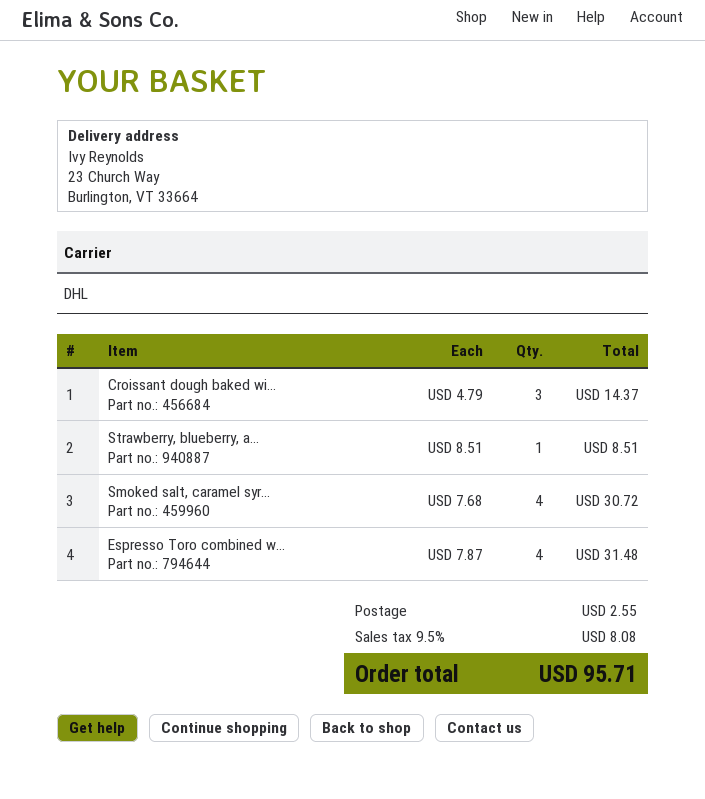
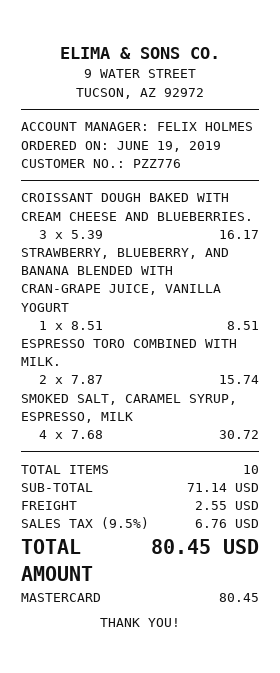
Croissant dough baked wi...: 3 x 4.79 = 14.37 -> 3 x 5.39 = 16.17
Espresso Toro combined w...: 4 x 7.87 = 31.48 -> 2 x 7.87 = 15.74
tax: 9.5% = 8.08 -> 9.5% = 6.76
total: 95.71 -> 80.45

